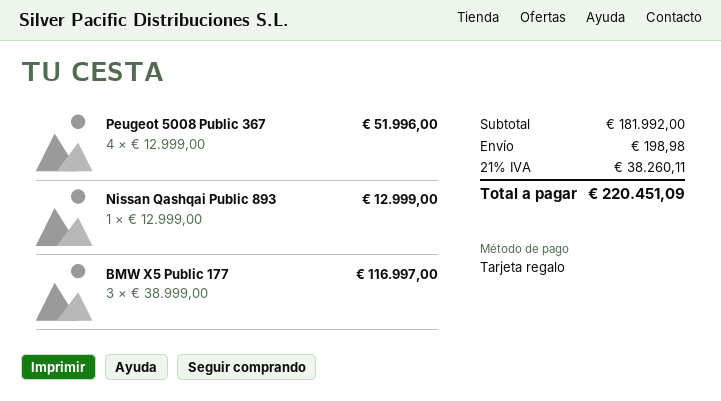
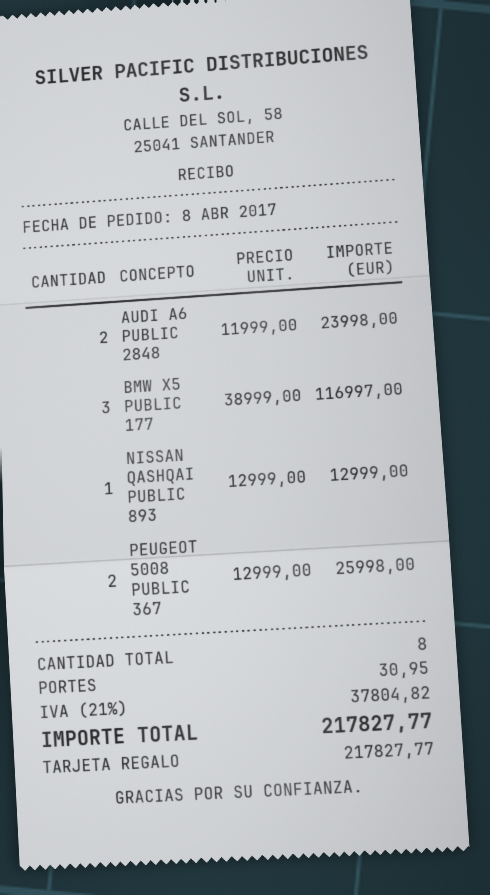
Peugeot 5008 Public 367: 4 x 12999.00 = 51996.00 -> 2 x 12999.00 = 25998.00
AUDI A6 PUBLIC 2848: none -> 2 x 11999.00 = 23998.00
shipping: 198.98 -> 30.95
tax: 21% = 38260.11 -> 21% = 37804.82
total: 220451.09 -> 217827.77

